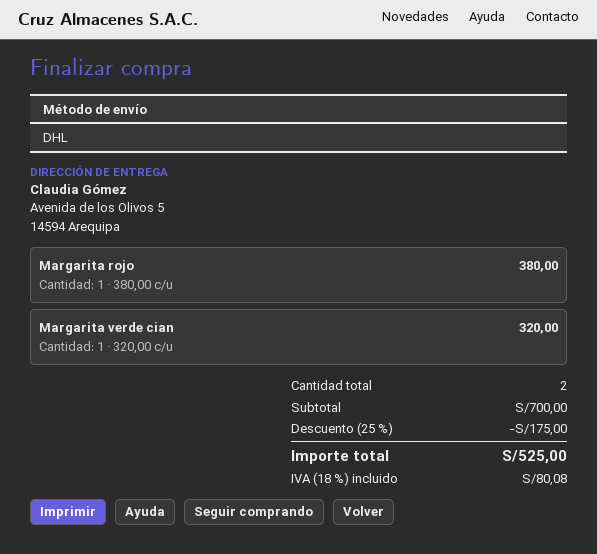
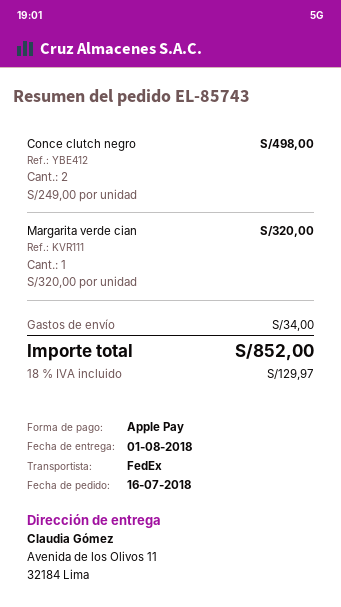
shipping method: DHL -> FedEx
ship to: Avenida de los Olivos 5, 14594 Arequipa -> Avenida de los Olivos 11, 32184 Lima
Margarita rojo: 1 x 380.00 = 380.00 -> none
Conce clutch negro: none -> 2 x 249.00 = 498.00
discount: 25% = 175.00 -> none
shipping: none -> 34.00
tax: 18% = 80.08 -> 18% = 129.97
total: 525.00 -> 852.00

